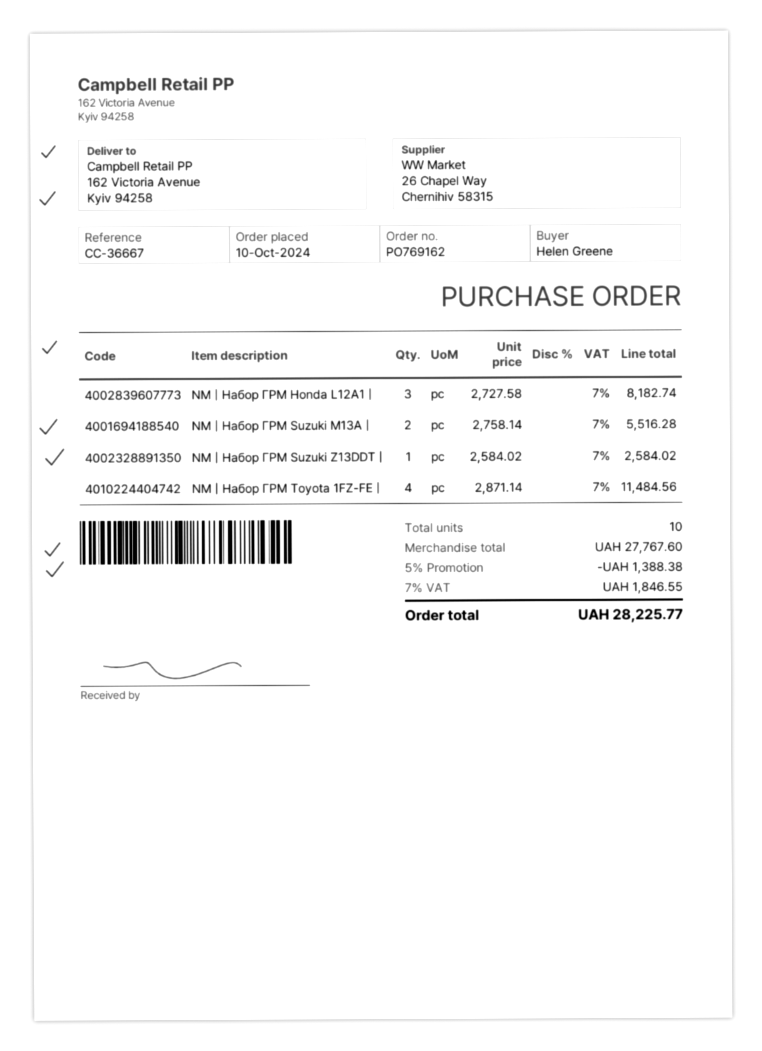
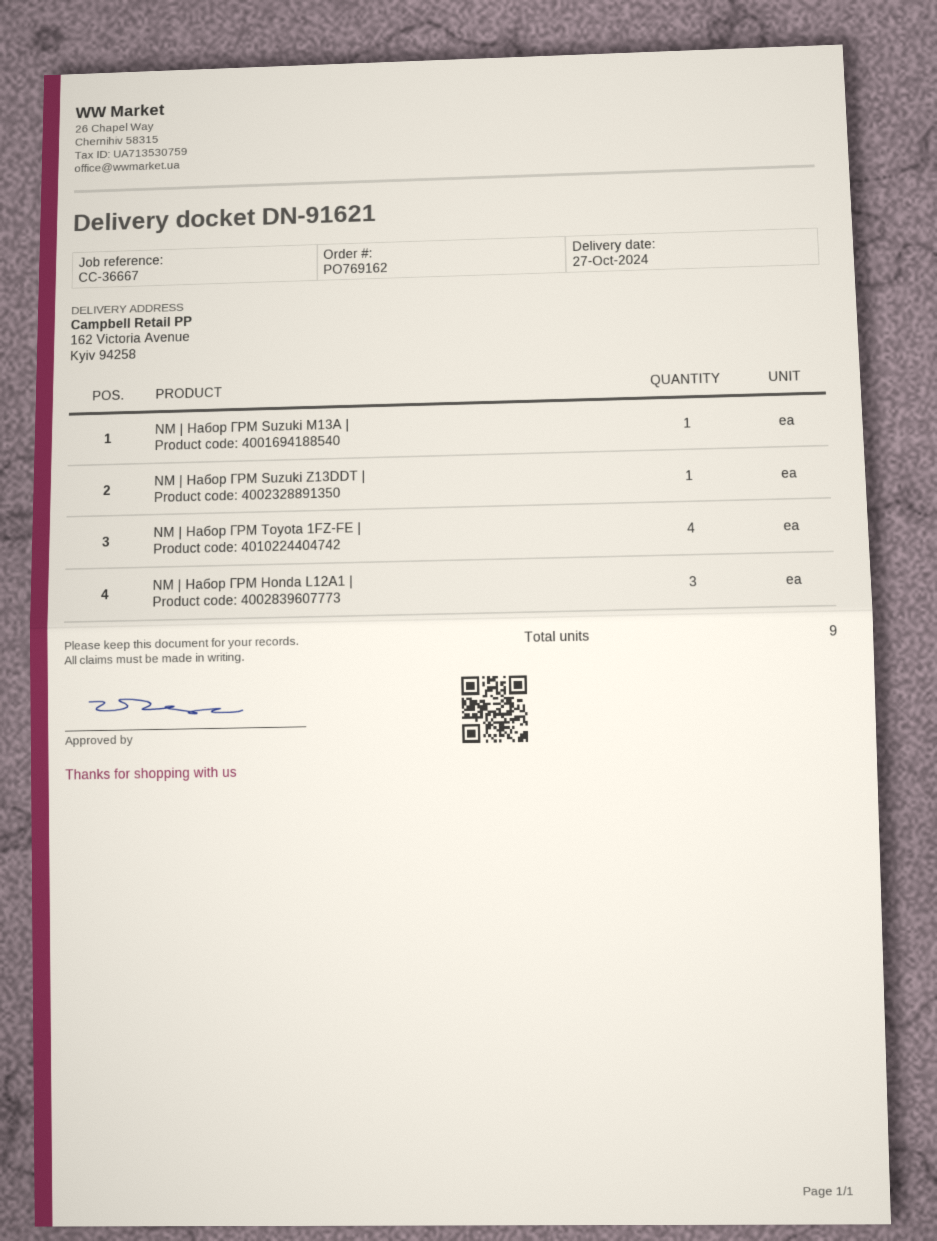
NM | Набор ГРМ Suzuki M13A |: 2 -> 1
total quantity: 10 -> 9

